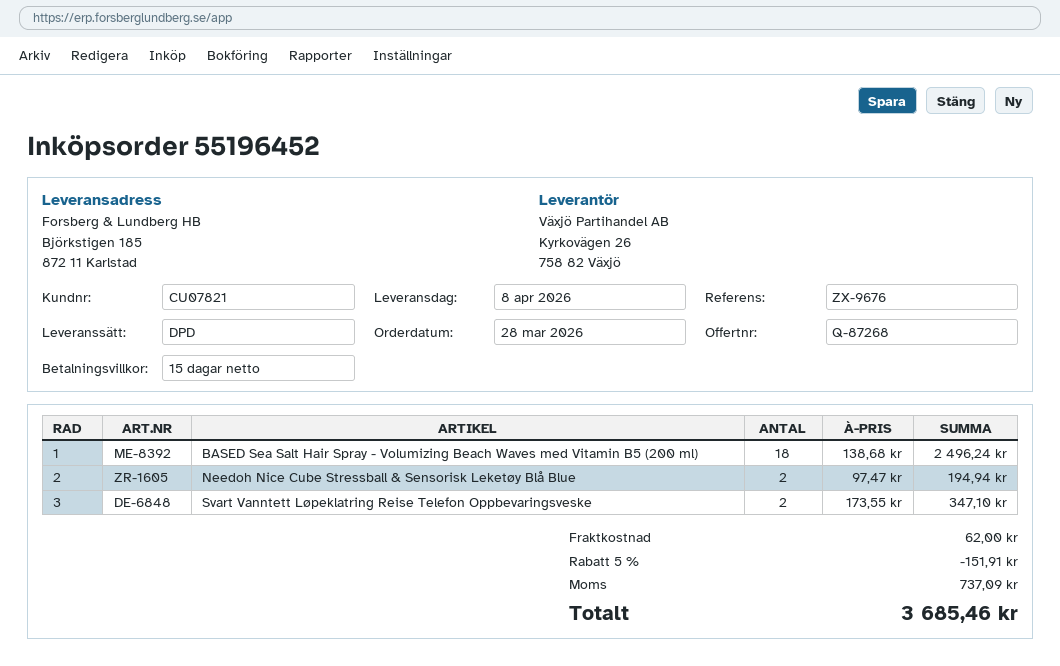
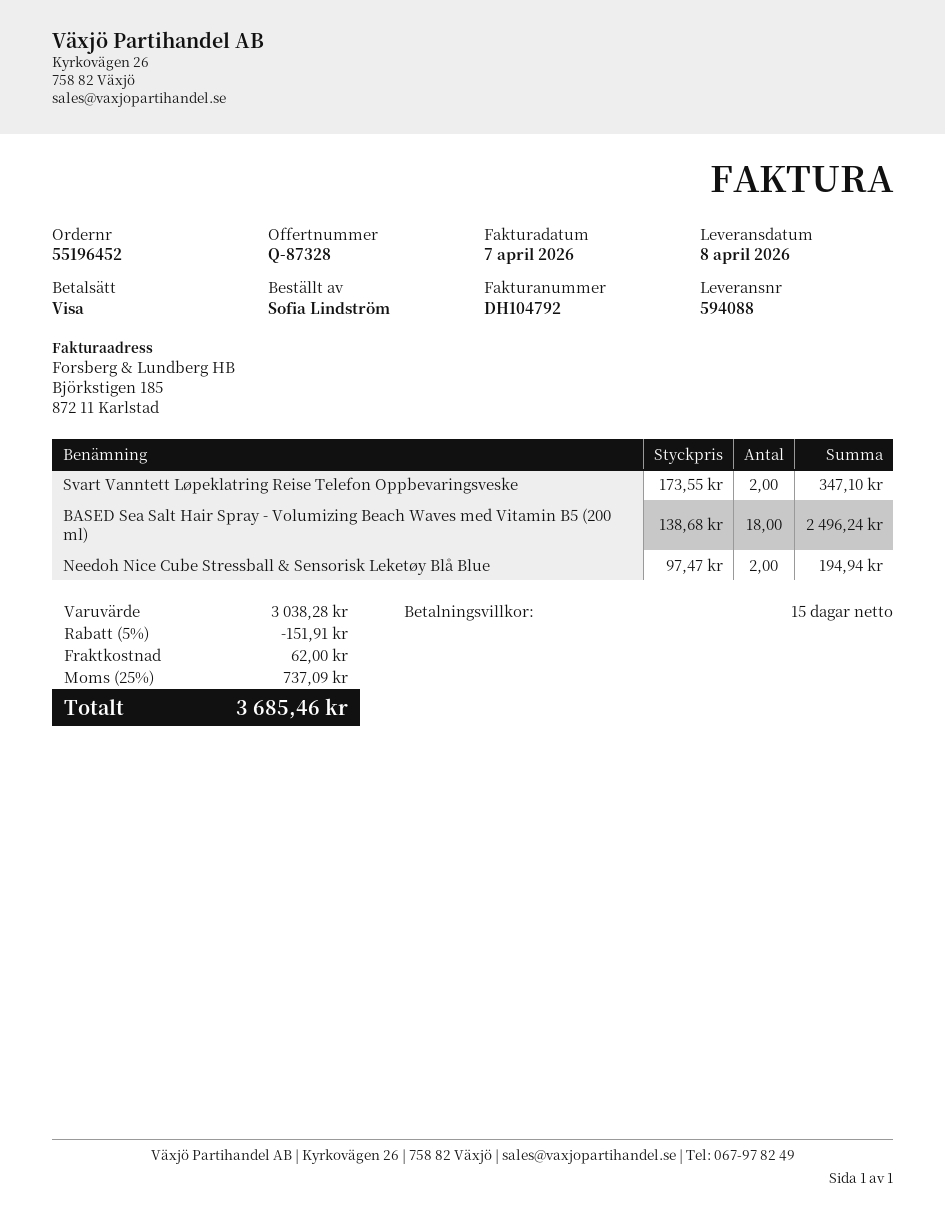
quote number: Q-87268 -> Q-87328

